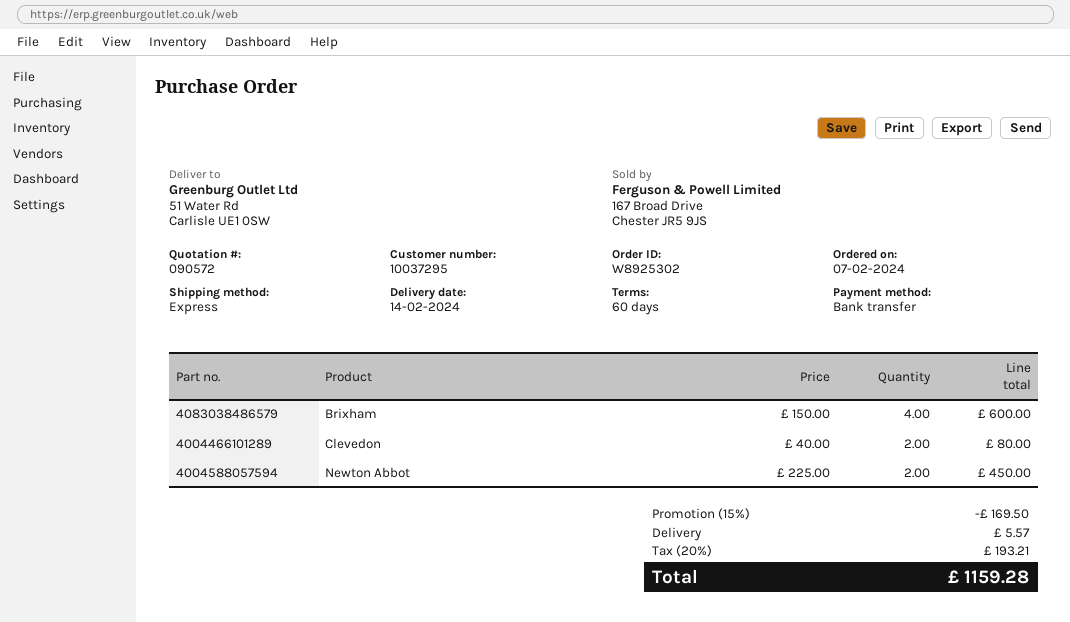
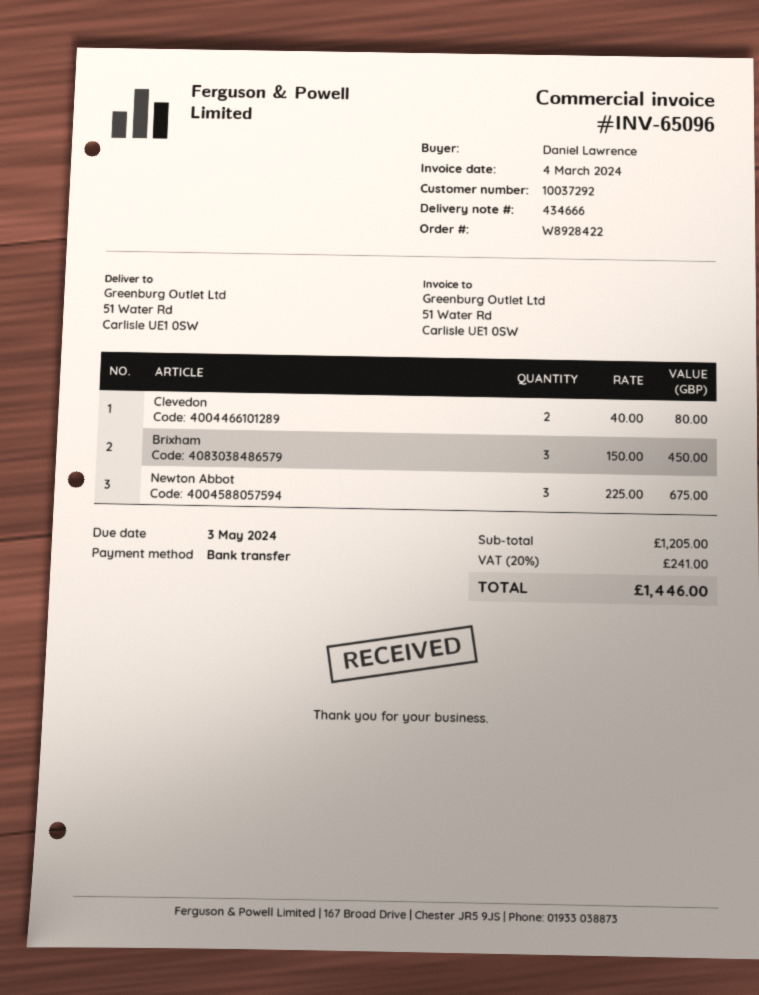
order number: W8925302 -> W8928422
customer number: 10037295 -> 10037292
Brixham: 4 x 150.00 = 600.00 -> 3 x 150.00 = 450.00
Newton Abbot: 2 x 225.00 = 450.00 -> 3 x 225.00 = 675.00
discount: 15% = 169.50 -> none
shipping: 5.57 -> none
tax: 20% = 193.21 -> 20% = 241.00
total: 1159.28 -> 1446.00

